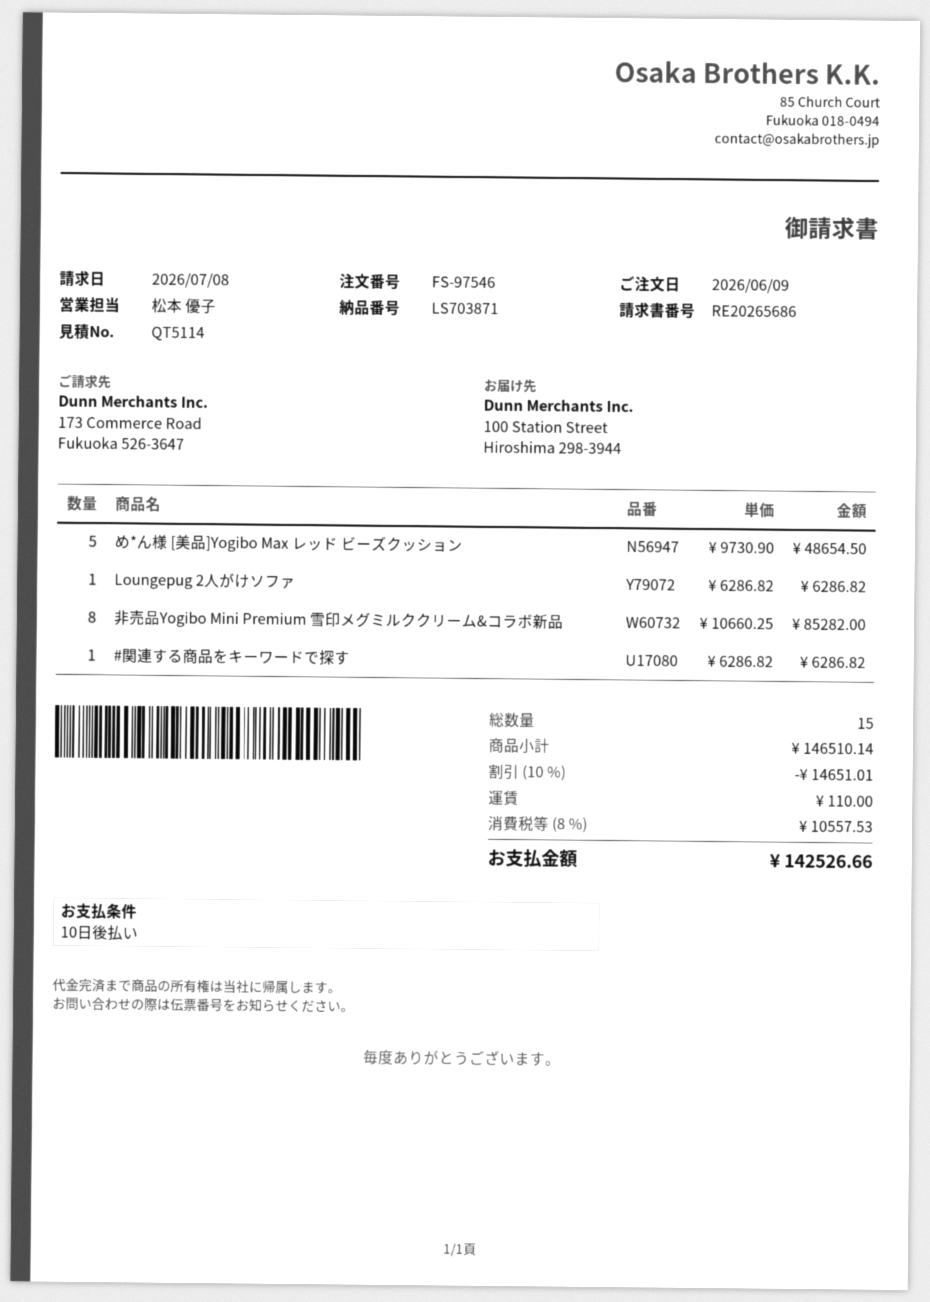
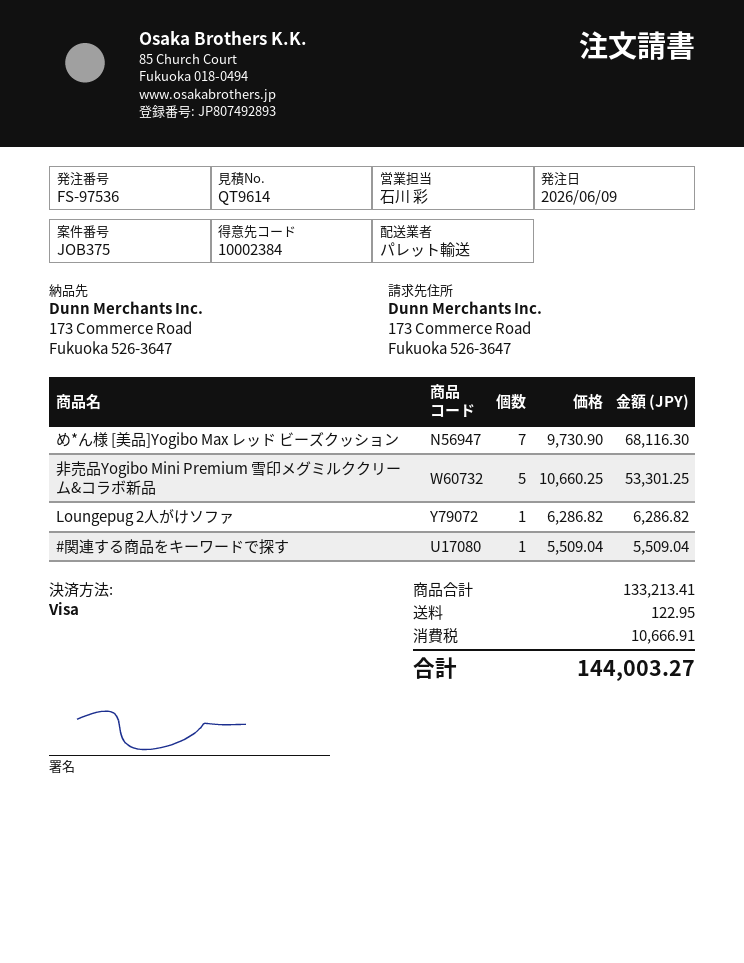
quote number: QT5114 -> QT9614
order number: FS-97546 -> FS-97536
sales rep: 松本 優子 -> 石川 彩
ship to: 100 Station Street, Hiroshima 298-3944 -> 173 Commerce Road, Fukuoka 526-3647
め*ん様 [美品]Yogibo Max レッド ビーズクッション: 5 x 9730.90 = 48654.50 -> 7 x 9730.90 = 68116.30
非売品Yogibo Mini Premium 雪印メグミルククリーム&コラボ新品: 8 x 10660.25 = 85282.00 -> 5 x 10660.25 = 53301.25
#関連する商品をキーワードで探す: 1 x 6286.82 = 6286.82 -> 1 x 5509.04 = 5509.04
subtotal: 146510.14 -> 133213.41
discount: 10% = 14651.01 -> none
shipping: 110.00 -> 122.95
tax: 10557.53 -> 10666.91
total: 142526.66 -> 144003.27

